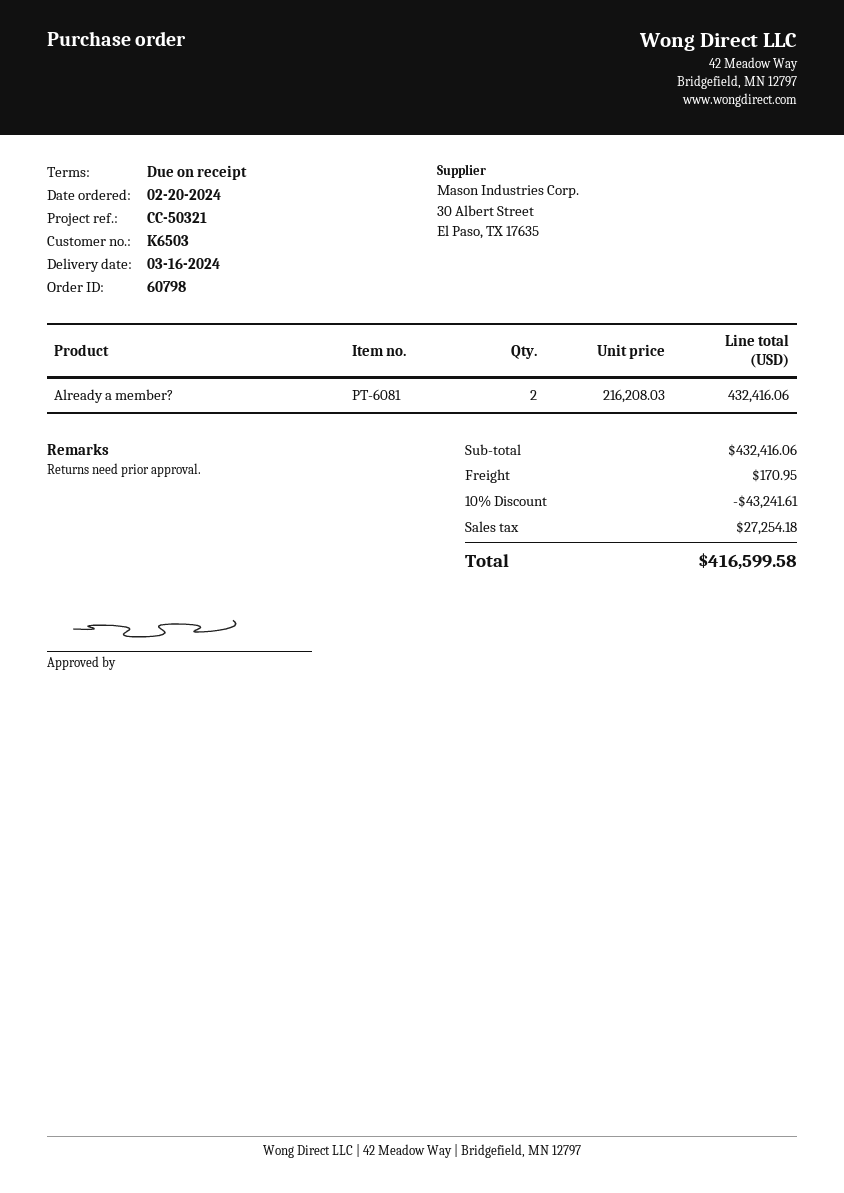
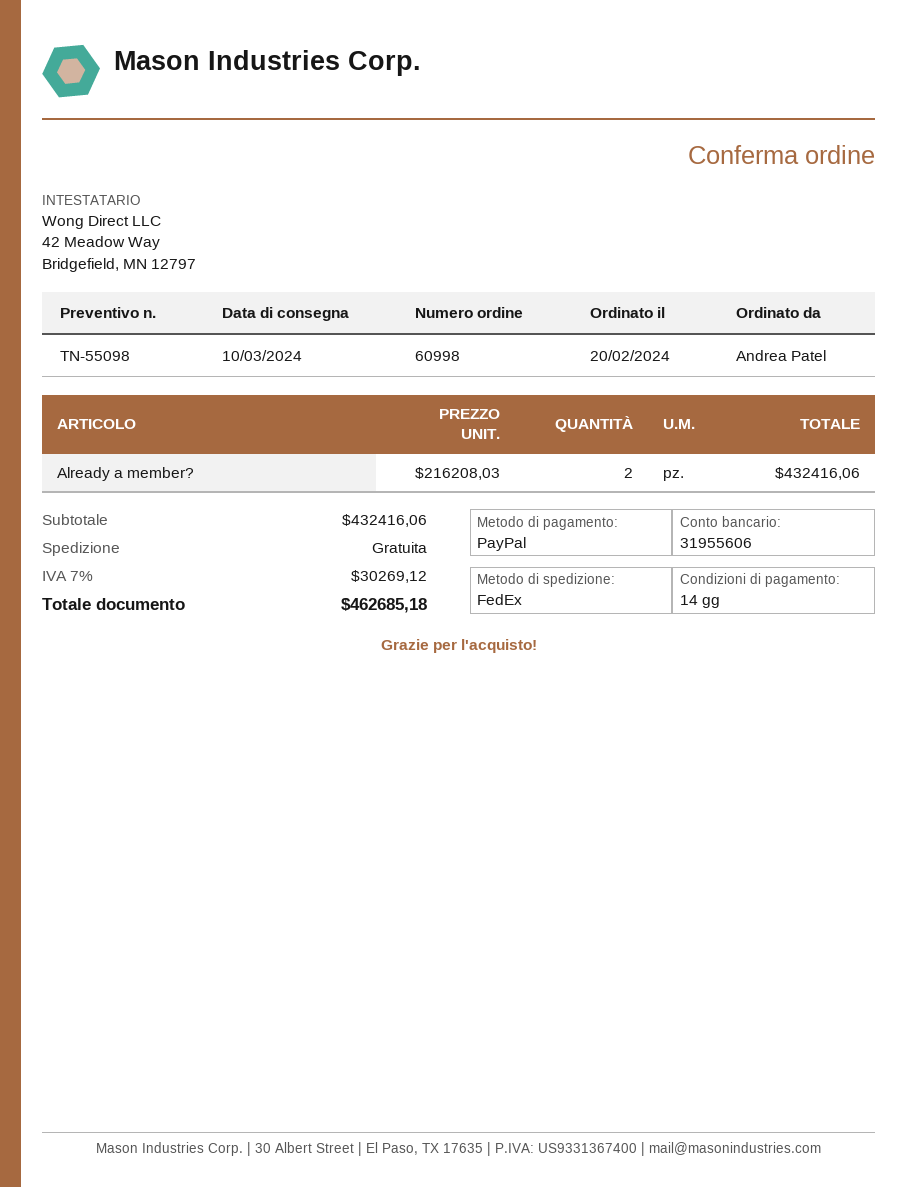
order number: 60798 -> 60998
delivery date: 2024-03-16 -> 2024-03-10
payment terms: on receipt -> 14 days
discount: 10% = 43241.61 -> none
shipping: 170.95 -> 0.00
tax: 27254.18 -> 30269.12
total: 416599.58 -> 462685.18

